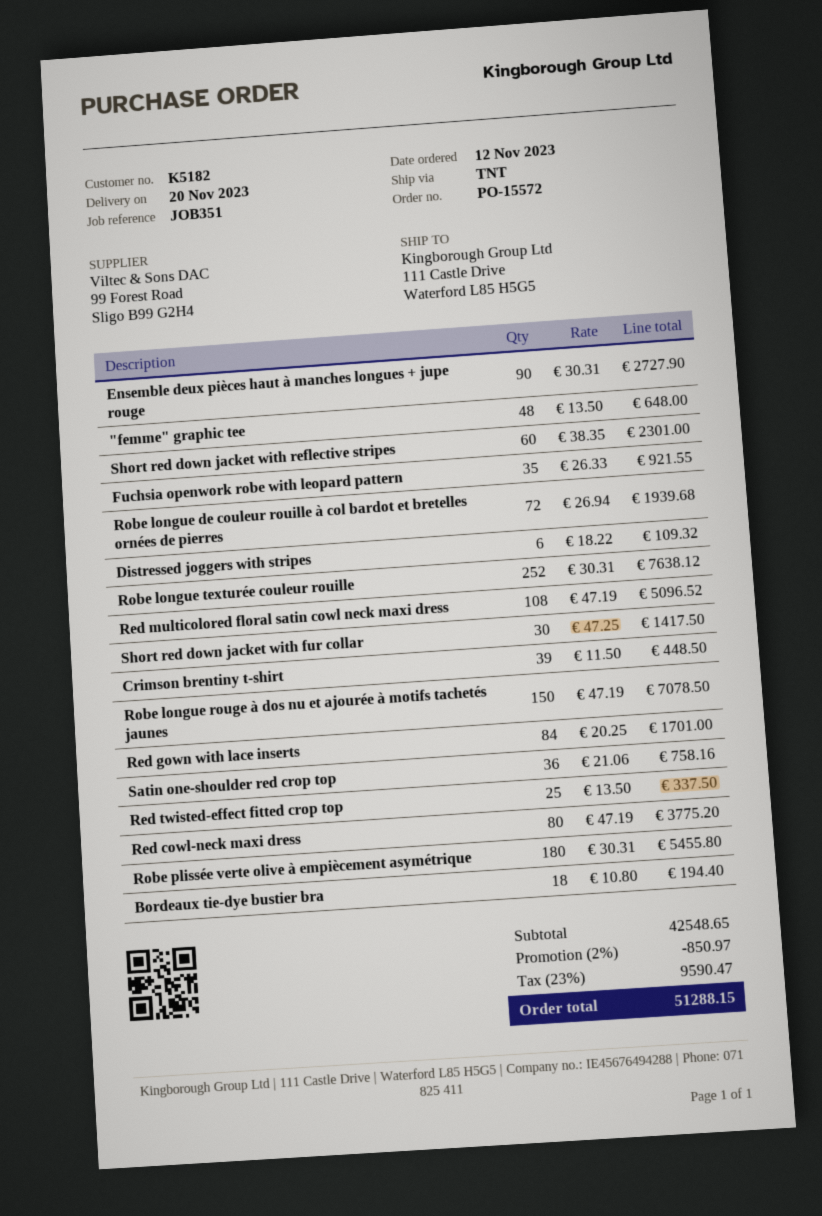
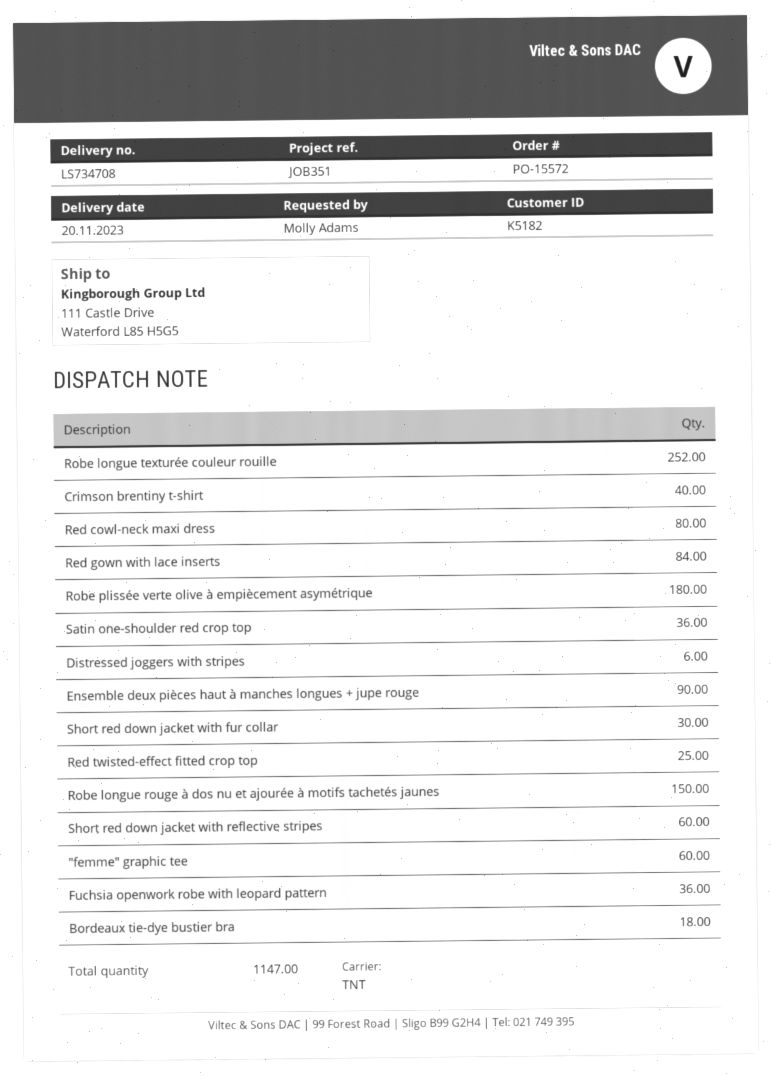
"femme" graphic tee: 48 -> 60
Fuchsia openwork robe with leopard pattern: 35 -> 36
Robe longue de couleur rouille à col bardot et bretelles ornées de pierres: 72 -> none
Red multicolored floral satin cowl neck maxi dress: 108 -> none
Crimson brentiny t-shirt: 39 -> 40

